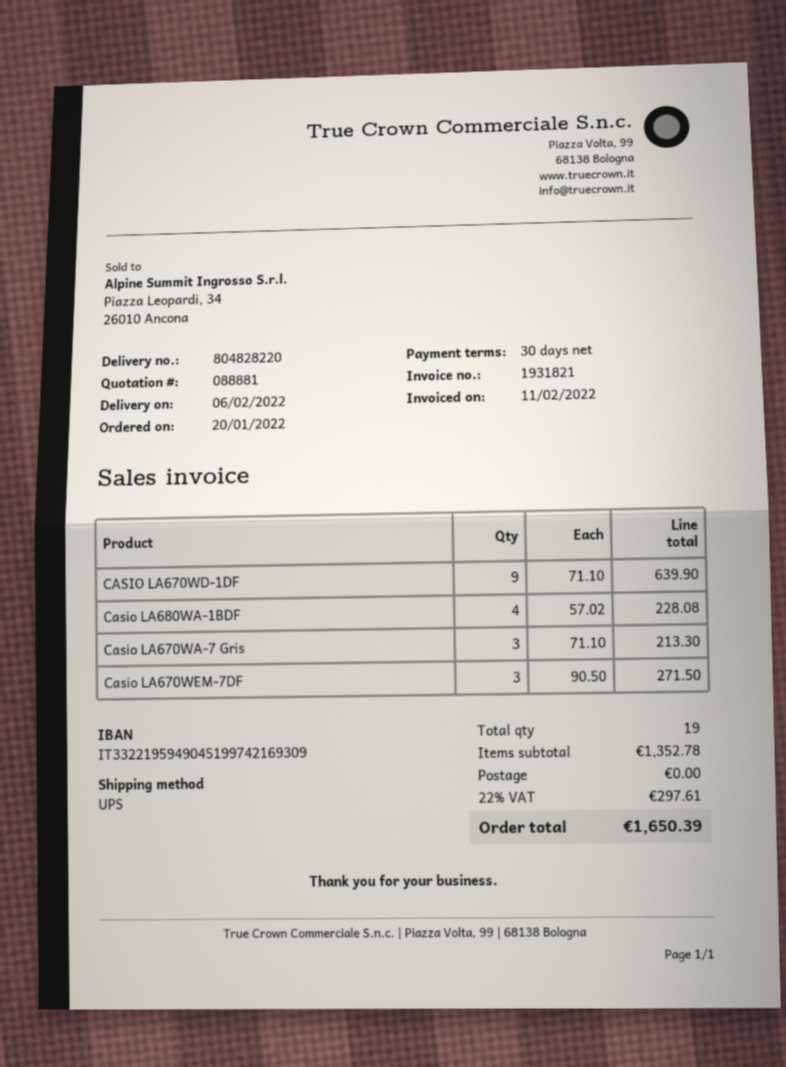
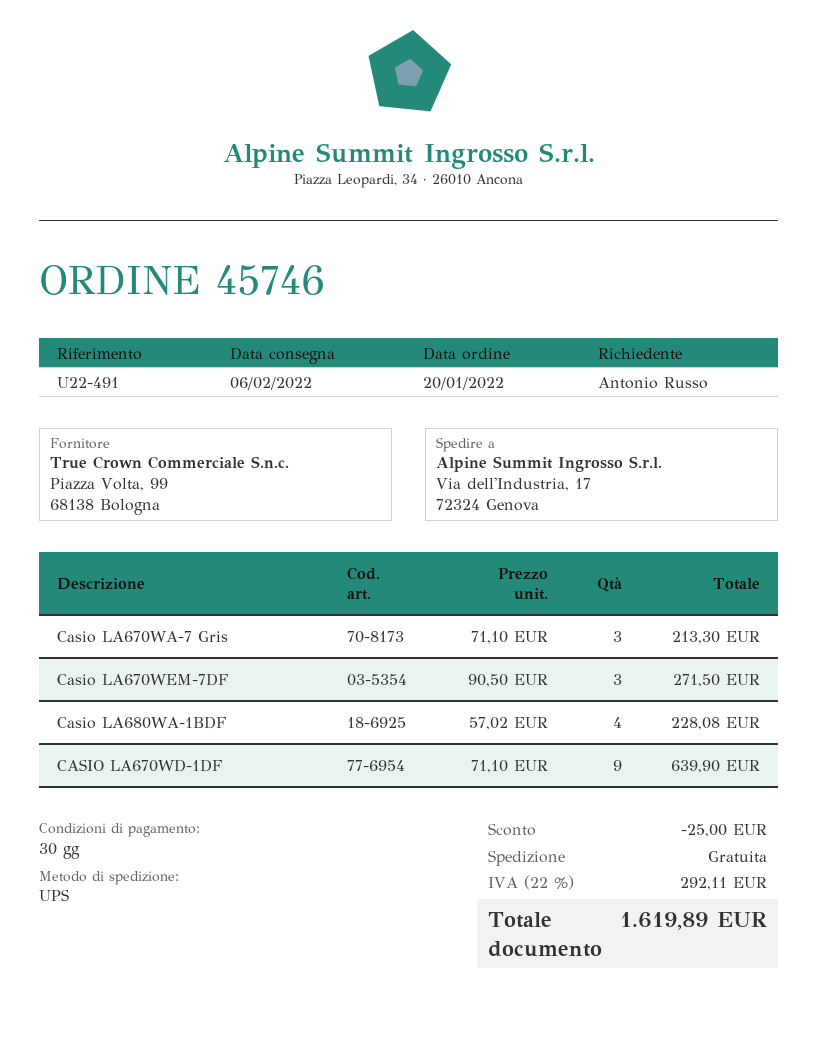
discount: none -> 25.00
tax: 22% = 297.61 -> 22% = 292.11
total: 1650.39 -> 1619.89

